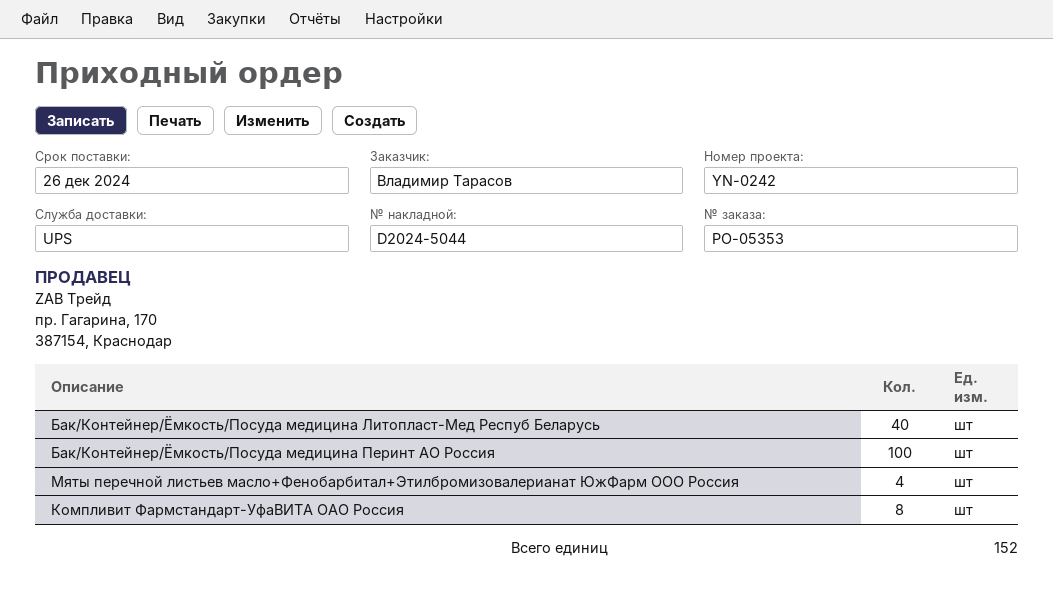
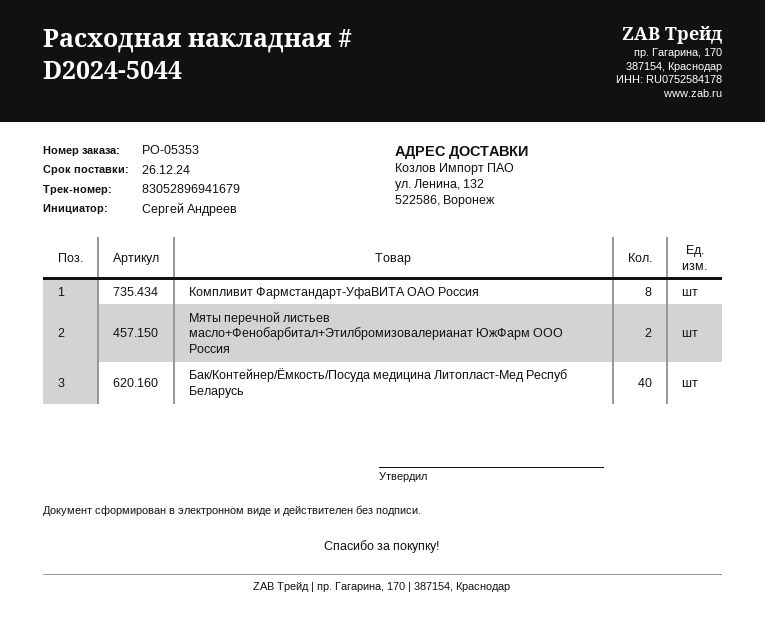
ordered by: Владимир Тарасов -> Сергей Андреев
Бак/Контейнер/Ёмкость/Посуда медицина Перинт АО Россия: 100 -> none
Мяты перечной листьев масло+Фенобарбитал+Этилбромизовалерианат ЮжФарм ООО Россия: 4 -> 2

